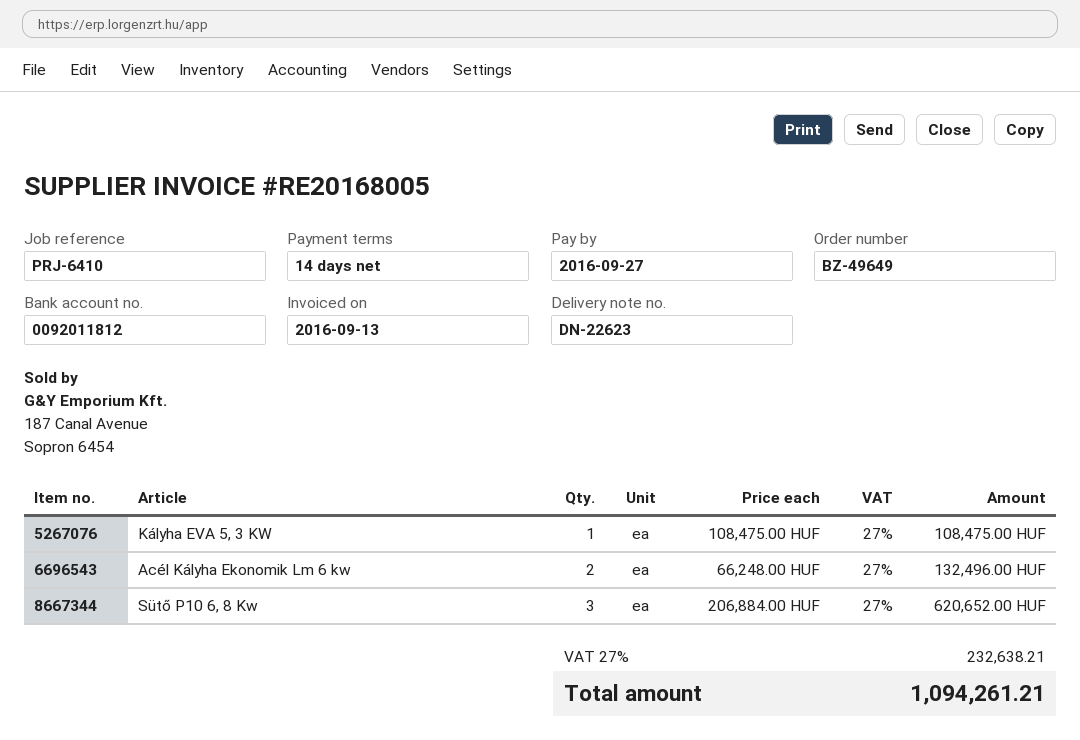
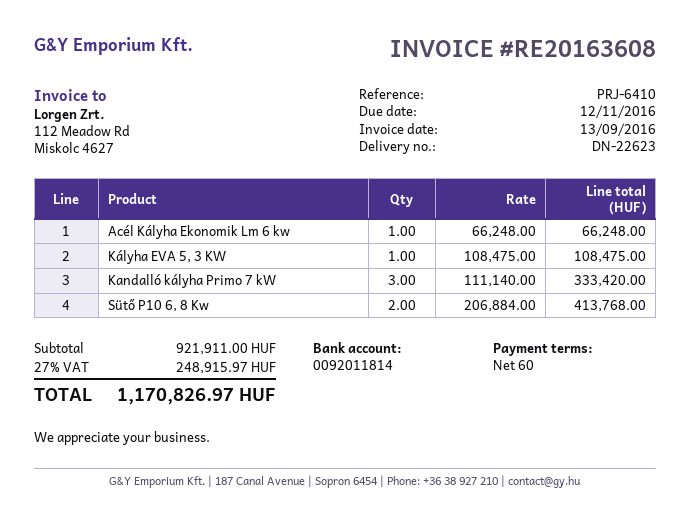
invoice number: RE20168005 -> RE20163608
payment terms: 14 days -> 60 days
due date: 2016-09-27 -> 2016-11-12
bank account: 0092011812 -> 0092011814
Acél Kályha Ekonomik Lm 6 kw: 2 x 66248.00 = 132496.00 -> 1 x 66248.00 = 66248.00
Sütő P10 6, 8 Kw: 3 x 206884.00 = 620652.00 -> 2 x 206884.00 = 413768.00
Kandalló kályha Primo 7 kW: none -> 3 x 111140.00 = 333420.00
tax: 27% = 232638.21 -> 27% = 248915.97
total: 1094261.21 -> 1170826.97

